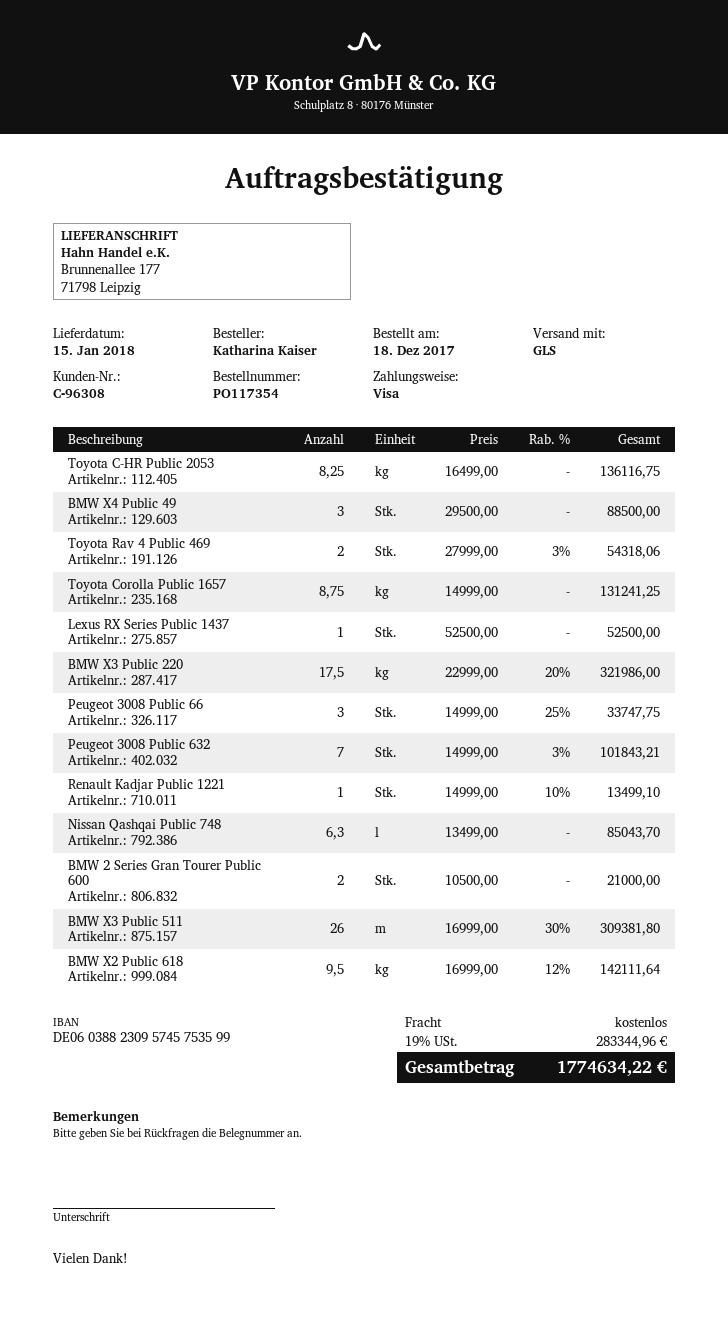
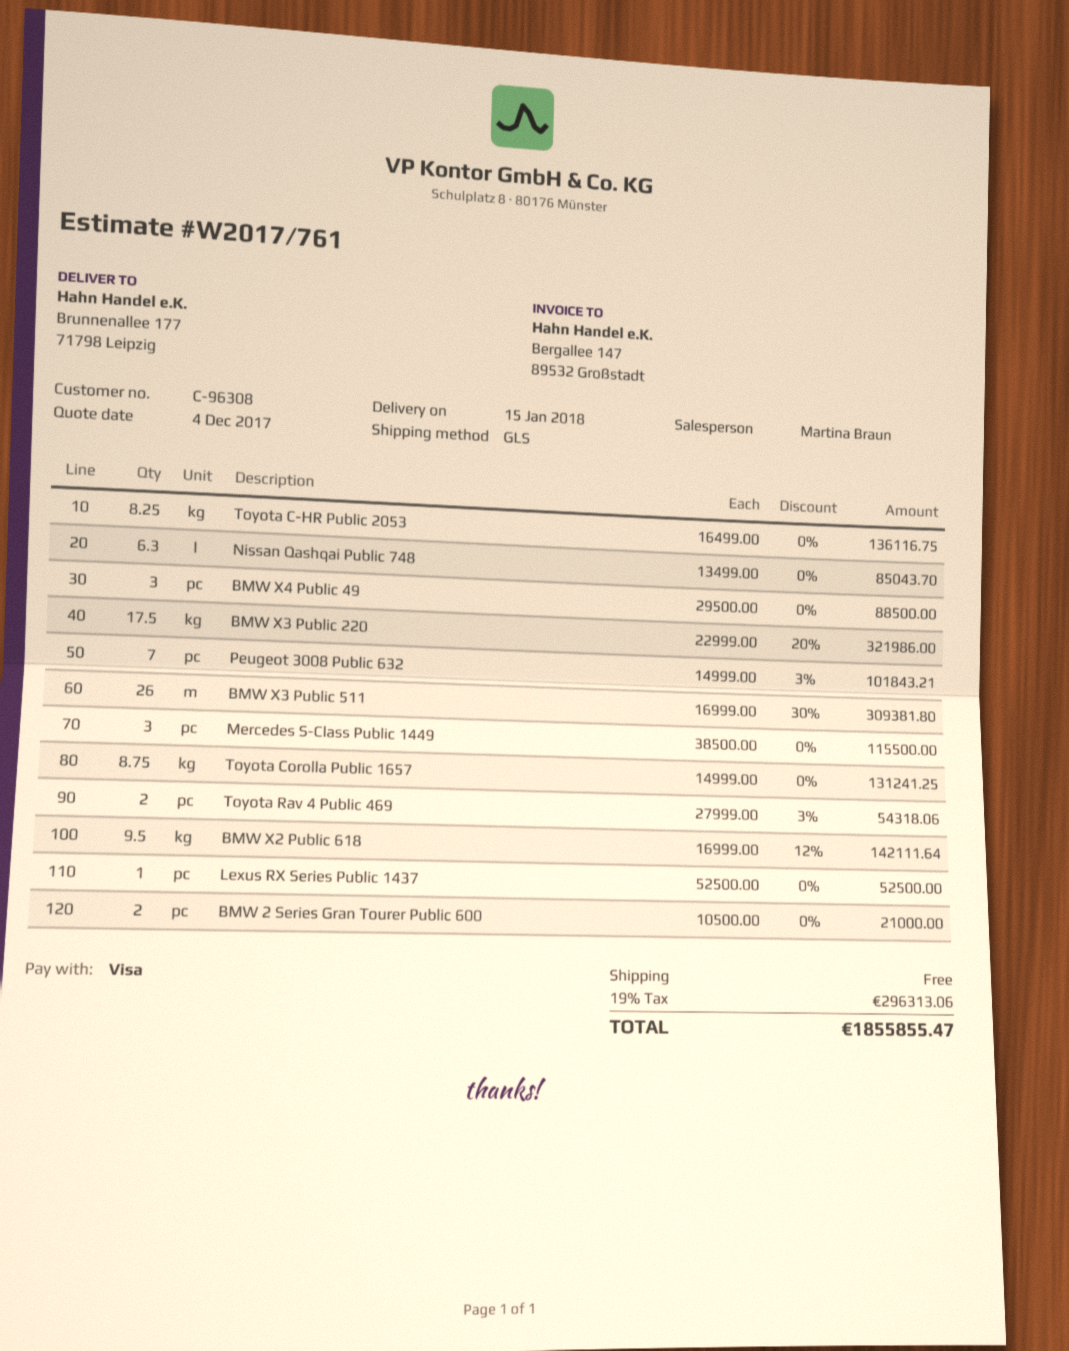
Peugeot 3008 Public 66: 3 x 14999.00 - 25% = 33747.75 -> none
Renault Kadjar Public 1221: 1 x 14999.00 - 10% = 13499.10 -> none
Mercedes S-Class Public 1449: none -> 3 x 38500.00 = 115500.00
tax: 19% = 283344.96 -> 19% = 296313.06
total: 1774634.22 -> 1855855.47

